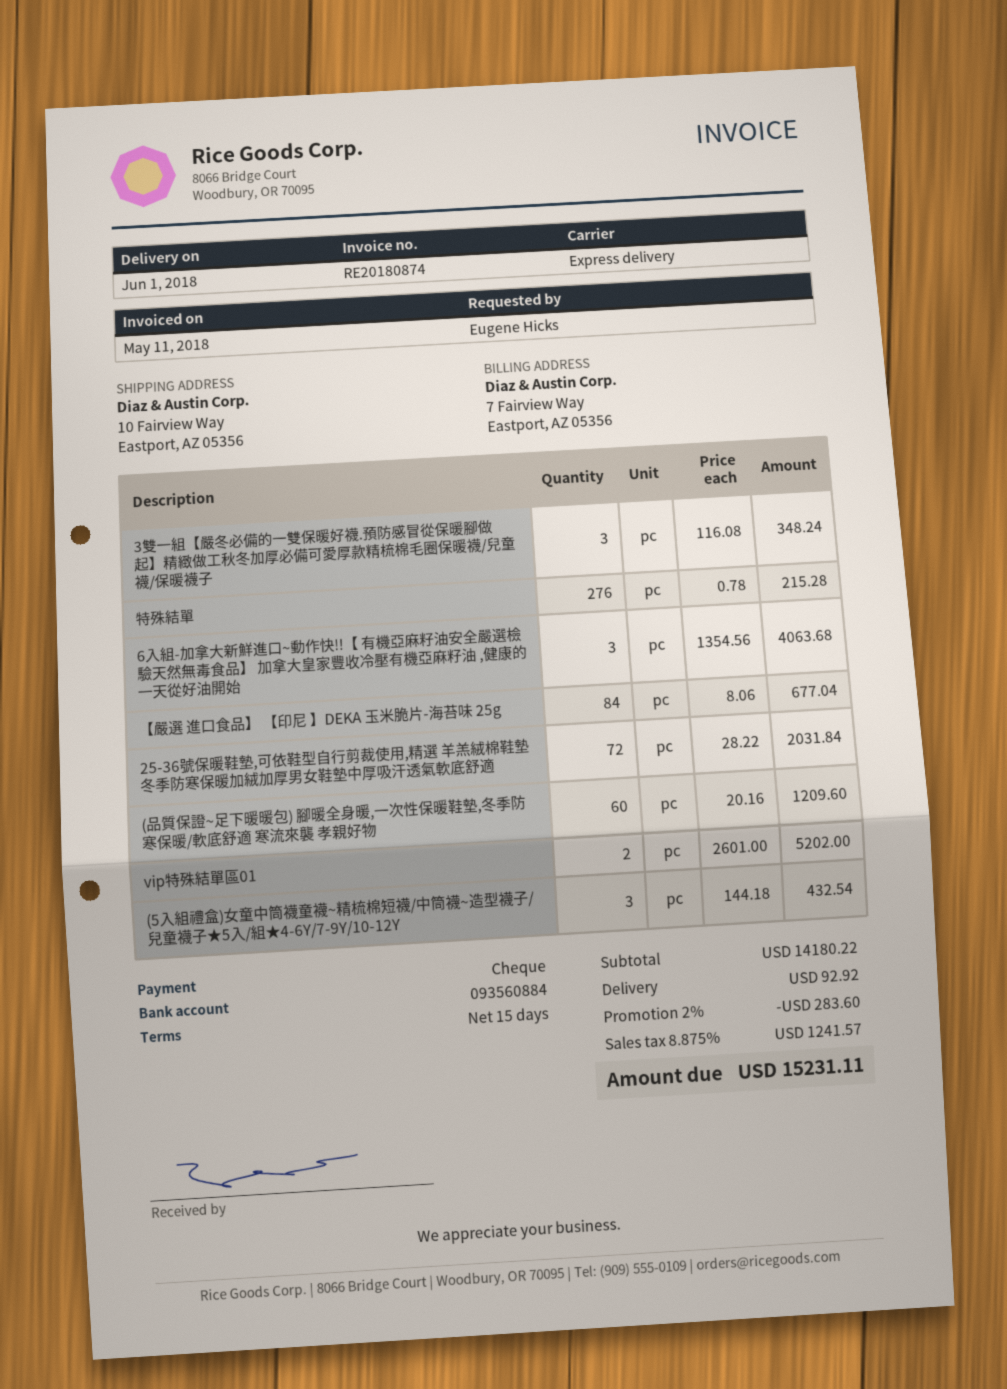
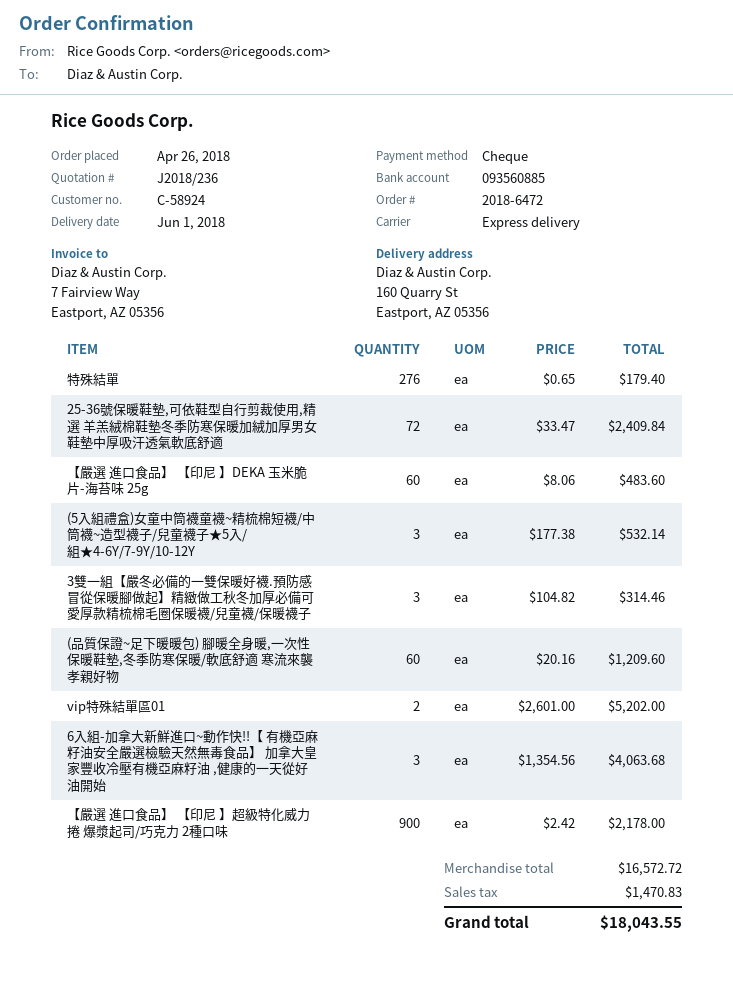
bank account: 093560884 -> 093560885
ship to: 10 Fairview Way, Eastport, AZ 05356 -> 160 Quarry St, Eastport, AZ 05356
3雙一組【嚴冬必備的一雙保暖好襪.預防感冒從保暖腳做起】精緻做工秋冬加厚必備可愛厚款精梳棉毛圈保暖襪/兒童襪/保暖襪子: 3 x 116.08 = 348.24 -> 3 x 104.82 = 314.46
特殊結單: 276 x 0.78 = 215.28 -> 276 x 0.65 = 179.40
【嚴選 進口食品】 【印尼 】DEKA 玉米脆片-海苔味 25g: 84 x 8.06 = 677.04 -> 60 x 8.06 = 483.60
25-36號保暖鞋墊,可依鞋型自行剪裁使用,精選 羊羔絨棉鞋墊冬季防寒保暖加絨加厚男女鞋墊中厚吸汗透氣軟底舒適: 72 x 28.22 = 2031.84 -> 72 x 33.47 = 2409.84
(5入組禮盒)女童中筒襪童襪~精梳棉短襪/中筒襪~造型襪子/兒童襪子★5入/組★4-6Y/7-9Y/10-12Y: 3 x 144.18 = 432.54 -> 3 x 177.38 = 532.14
【嚴選 進口食品】 【印尼 】超級特化威力捲 爆漿起司/巧克力 2種口味: none -> 900 x 2.42 = 2178.00
subtotal: 14180.22 -> 16572.72
discount: 2% = 283.60 -> none
shipping: 92.92 -> none
tax: 1241.57 -> 1470.83
total: 15231.11 -> 18043.55

